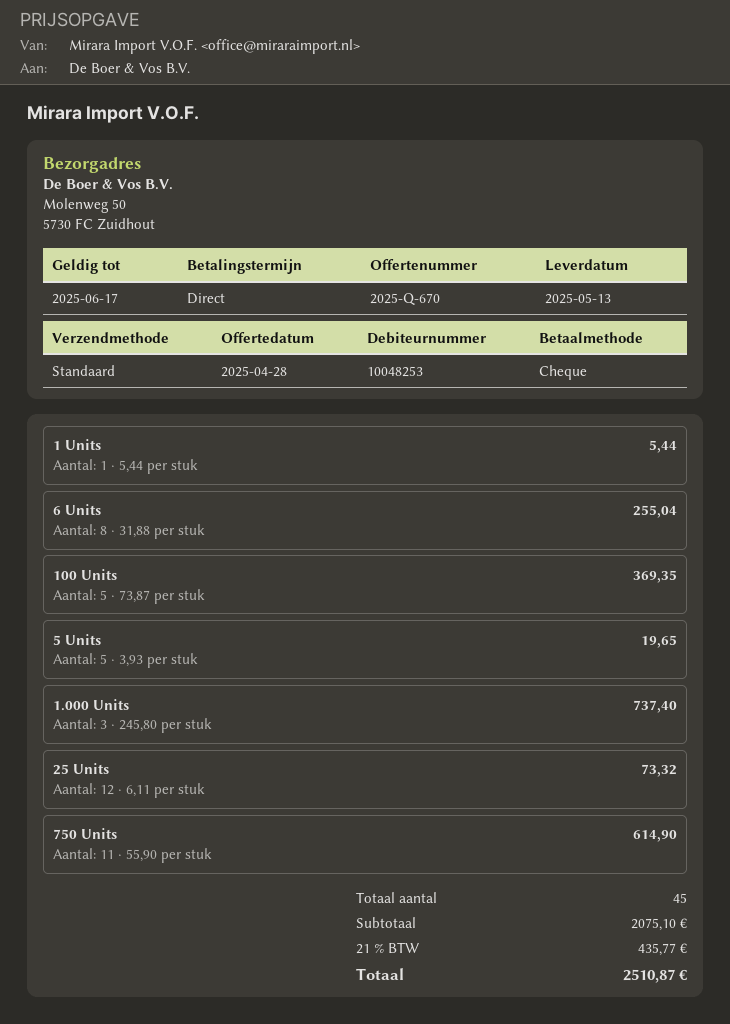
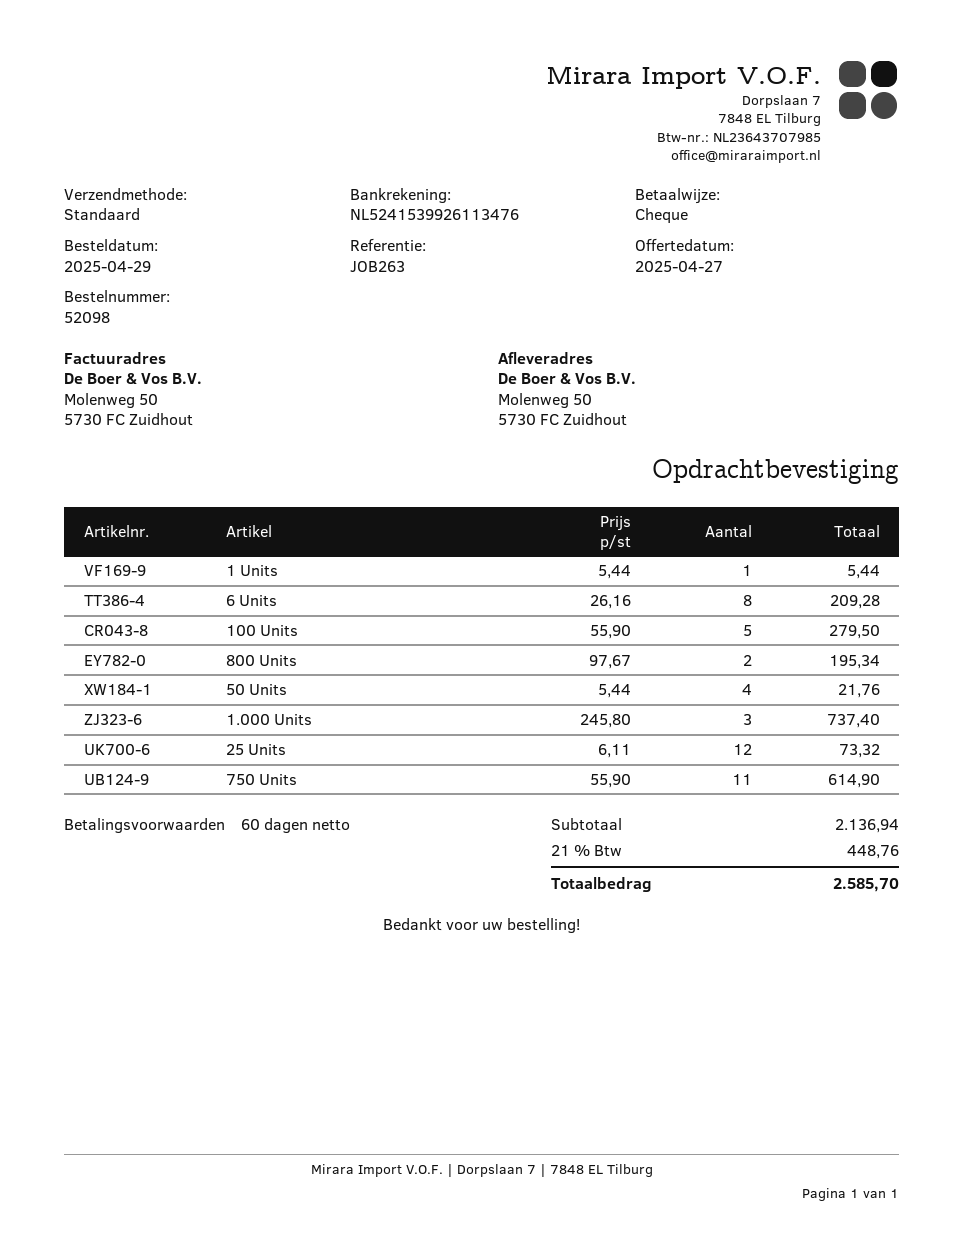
quote date: 2025-04-28 -> 2025-04-27
payment terms: on receipt -> 60 days
6 Units: 8 x 31.88 = 255.04 -> 8 x 26.16 = 209.28
100 Units: 5 x 73.87 = 369.35 -> 5 x 55.90 = 279.50
5 Units: 5 x 3.93 = 19.65 -> none
800 Units: none -> 2 x 97.67 = 195.34
50 Units: none -> 4 x 5.44 = 21.76
subtotal: 2075.10 -> 2136.94
tax: 21% = 435.77 -> 21% = 448.76
total: 2510.87 -> 2585.70

